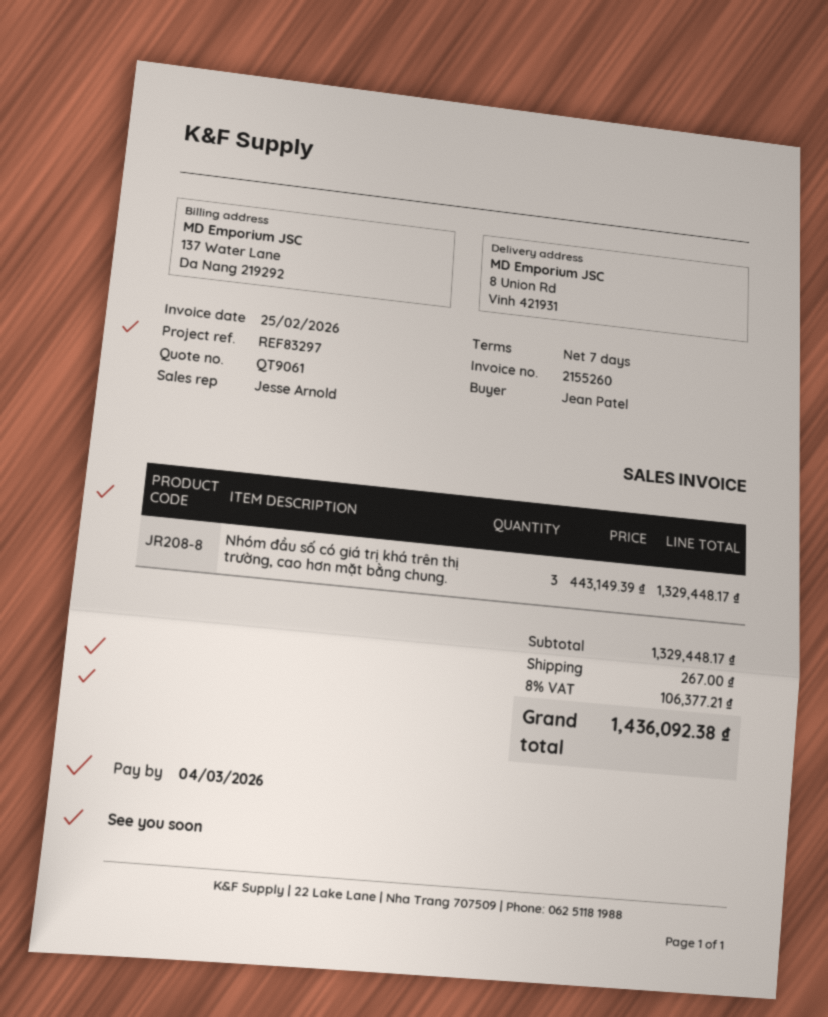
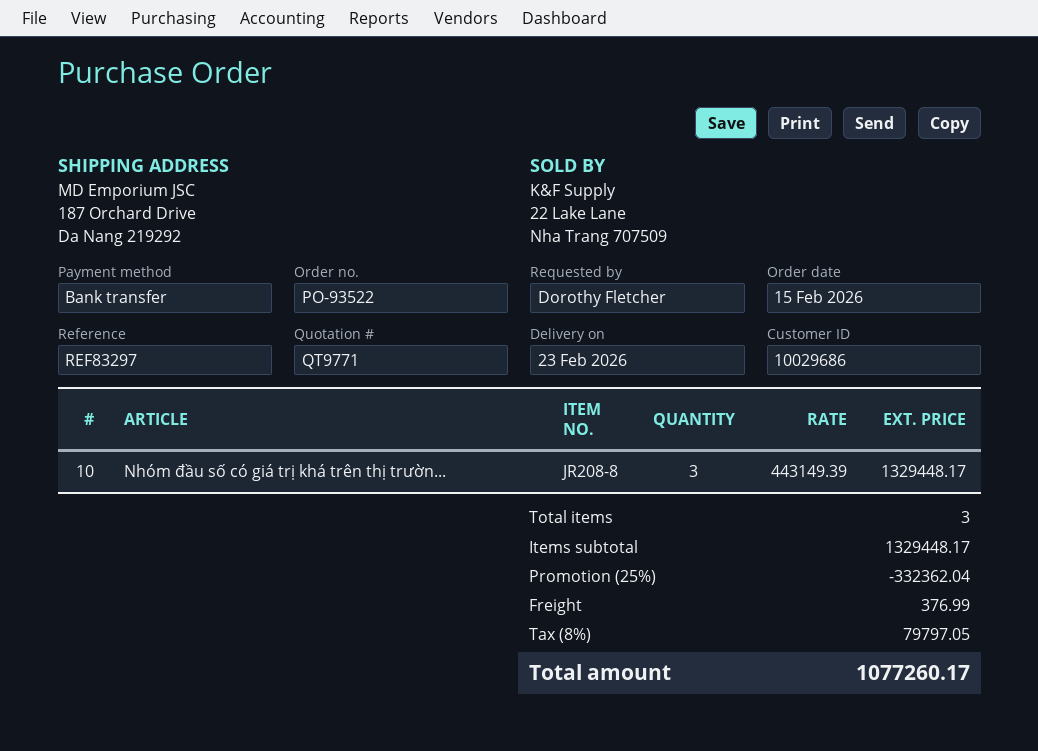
quote number: QT9061 -> QT9771
ordered by: Jean Patel -> Dorothy Fletcher
ship to: 8 Union Rd, Vinh 421931 -> 187 Orchard Drive, Da Nang 219292
discount: none -> 25% = 332362.04
shipping: 267.00 -> 376.99
tax: 8% = 106377.21 -> 8% = 79797.05
total: 1436092.38 -> 1077260.17

